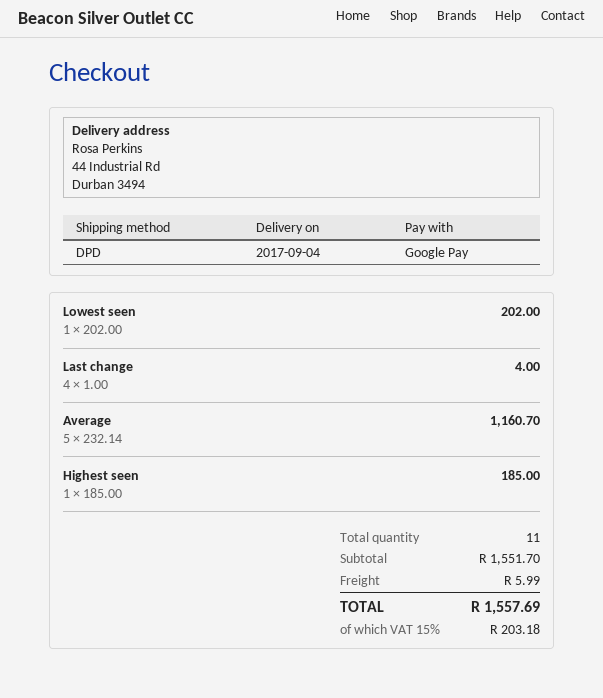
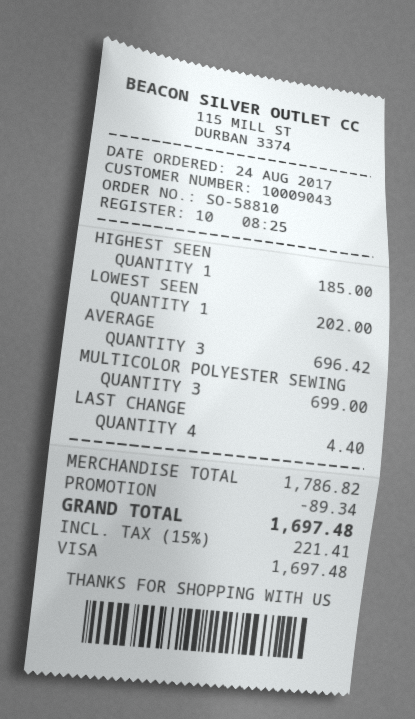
payment method: Google Pay -> Visa
Last change: 4 for 4.00 -> 4 for 4.40
Average: 5 for 1160.70 -> 3 for 696.42
MULTICOLOR POLYESTER SEWING: none -> 3 for 699.00
subtotal: 1551.70 -> 1786.82
discount: none -> 89.34
shipping: 5.99 -> none
tax: 15% = 203.18 -> 15% = 221.41
total: 1557.69 -> 1697.48

